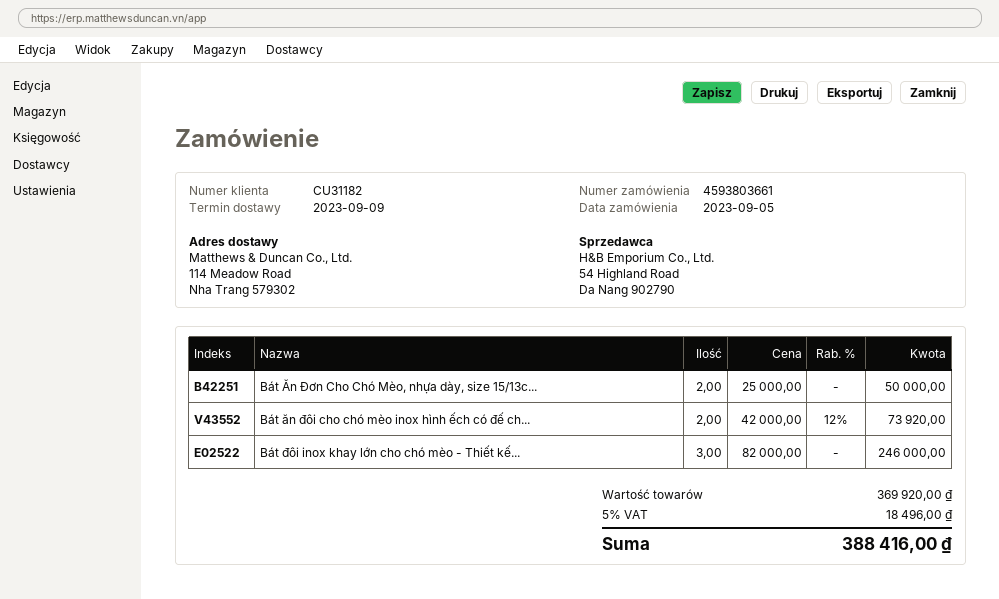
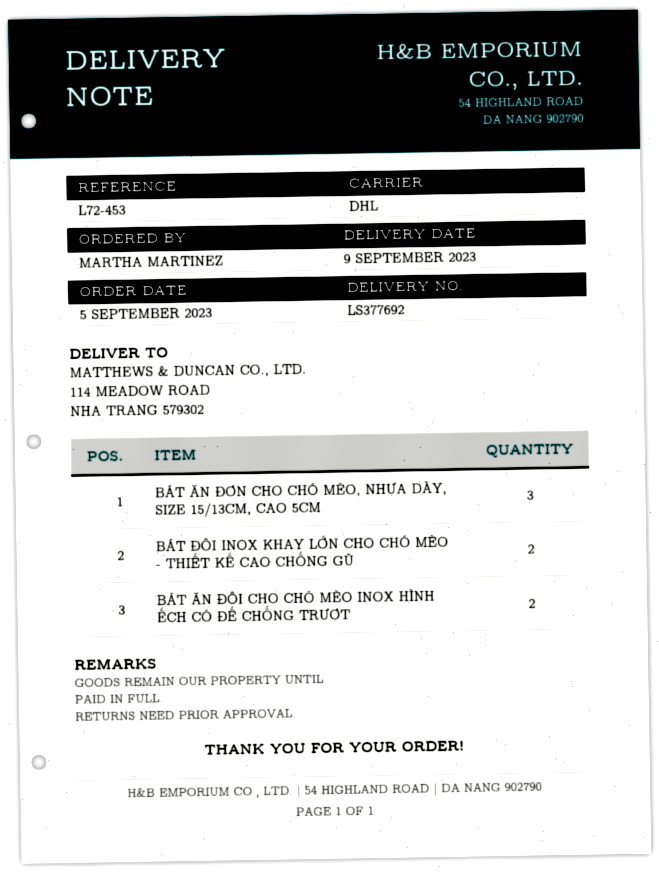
Bát Ăn Đơn Cho Chó Mèo, nhựa dày, size 15/13c...: 2 -> 3
Bát đôi inox khay lớn cho chó mèo - Thiết kế...: 3 -> 2

